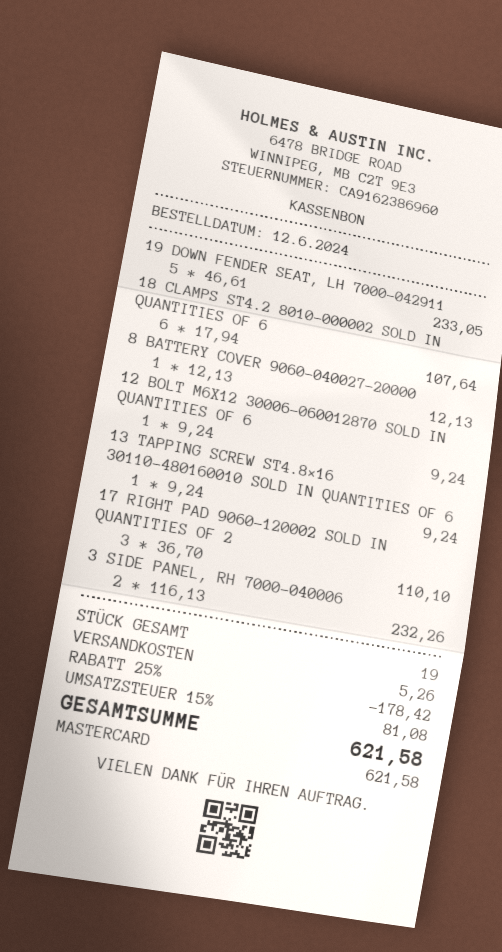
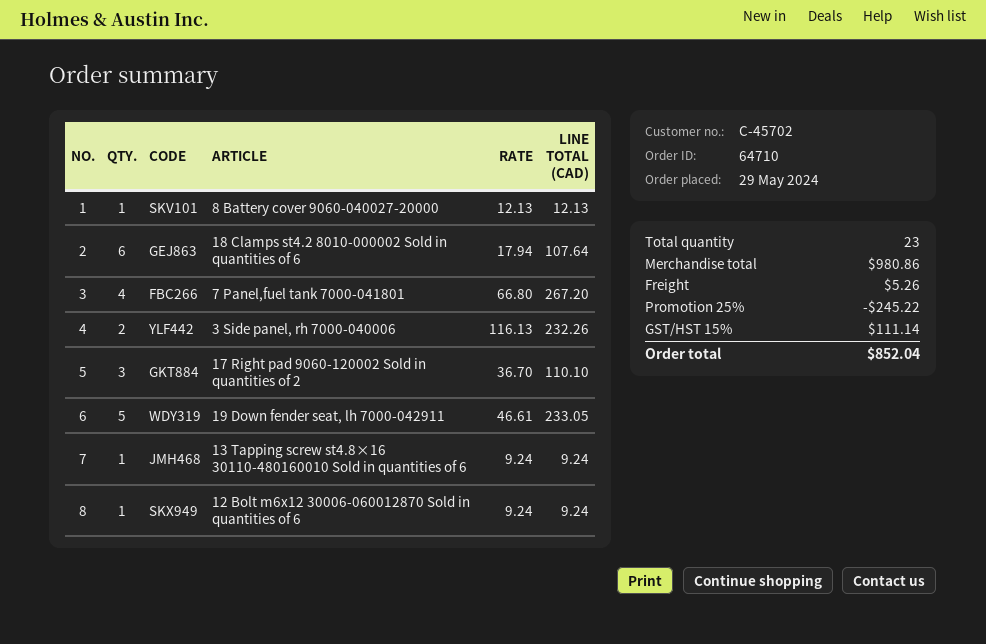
order date: 2024-06-12 -> 2024-05-29
7 Panel,fuel tank 7000-041801: none -> 4 x 66.80 = 267.20
total quantity: 19 -> 23
discount: 25% = 178.42 -> 25% = 245.22
tax: 15% = 81.08 -> 15% = 111.14
total: 621.58 -> 852.04

